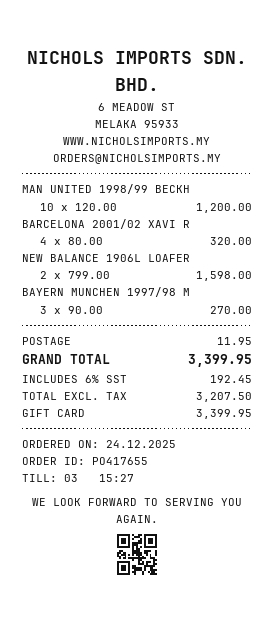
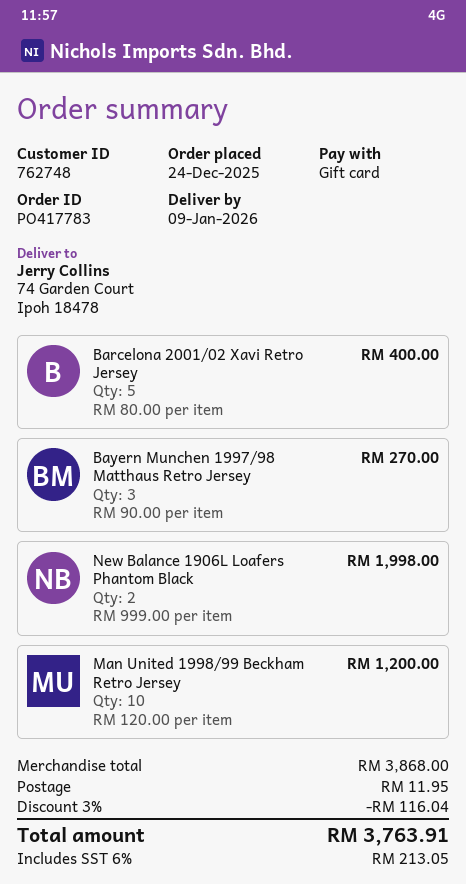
order number: PO417655 -> PO417783
BARCELONA 2001/02 XAVI R: 4 x 80.00 = 320.00 -> 5 x 80.00 = 400.00
NEW BALANCE 1906L LOAFER: 2 x 799.00 = 1598.00 -> 2 x 999.00 = 1998.00
discount: none -> 3% = 116.04
tax: 6% = 192.45 -> 6% = 213.05
total: 3399.95 -> 3763.91

